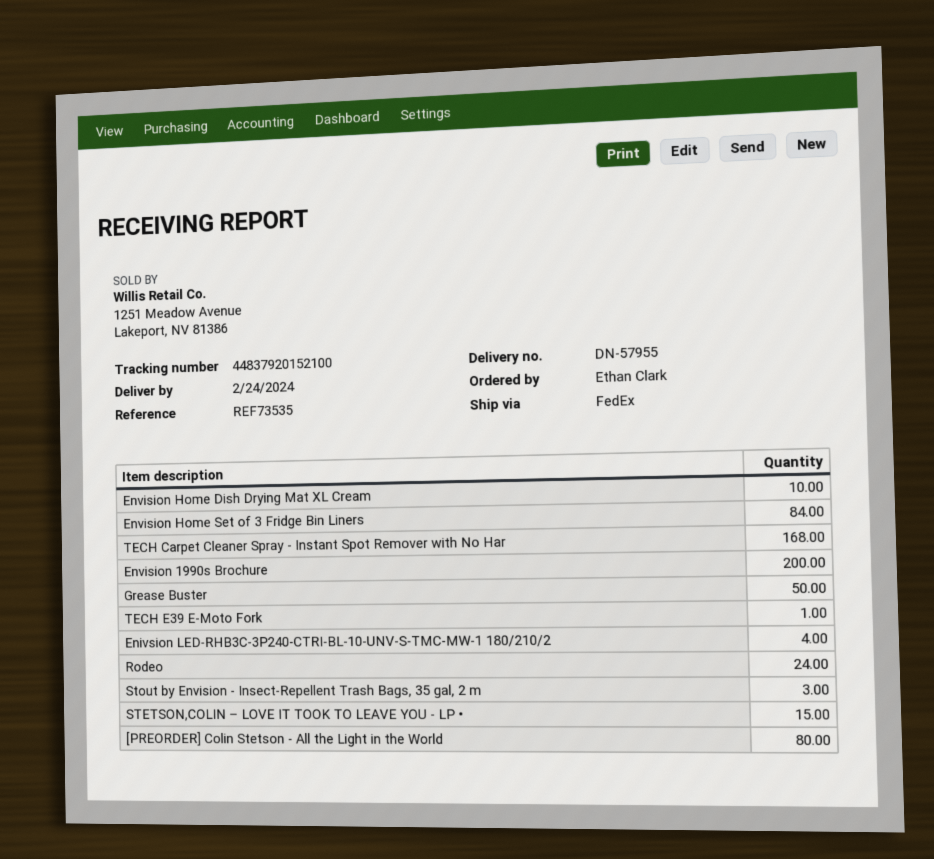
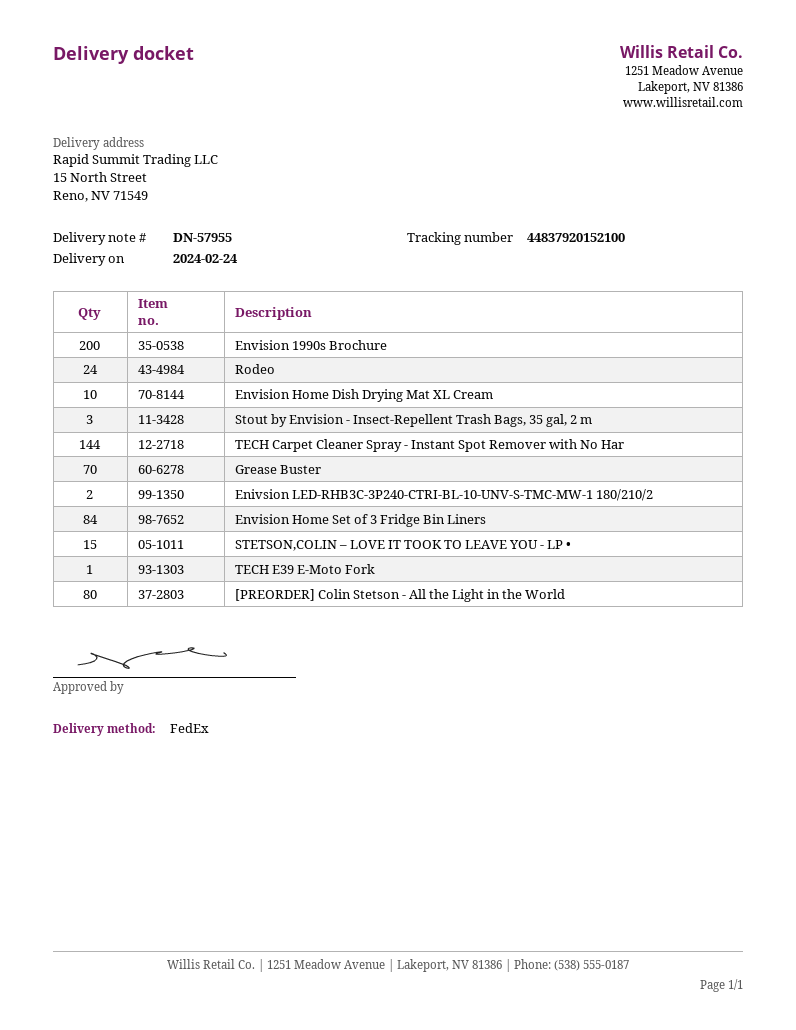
TECH Carpet Cleaner Spray - Instant Spot Remover with No Har: 168 -> 144
Grease Buster: 50 -> 70
Enivsion LED-RHB3C-3P240-CTRI-BL-10-UNV-S-TMC-MW-1 180/210/2: 4 -> 2

